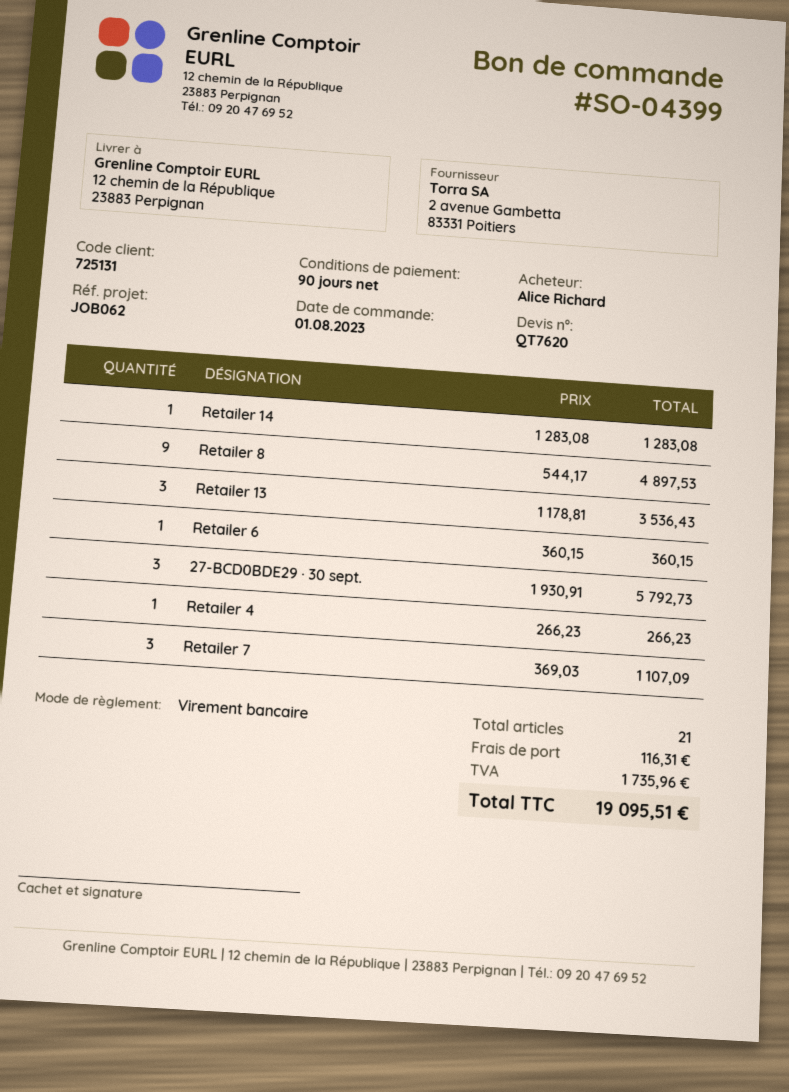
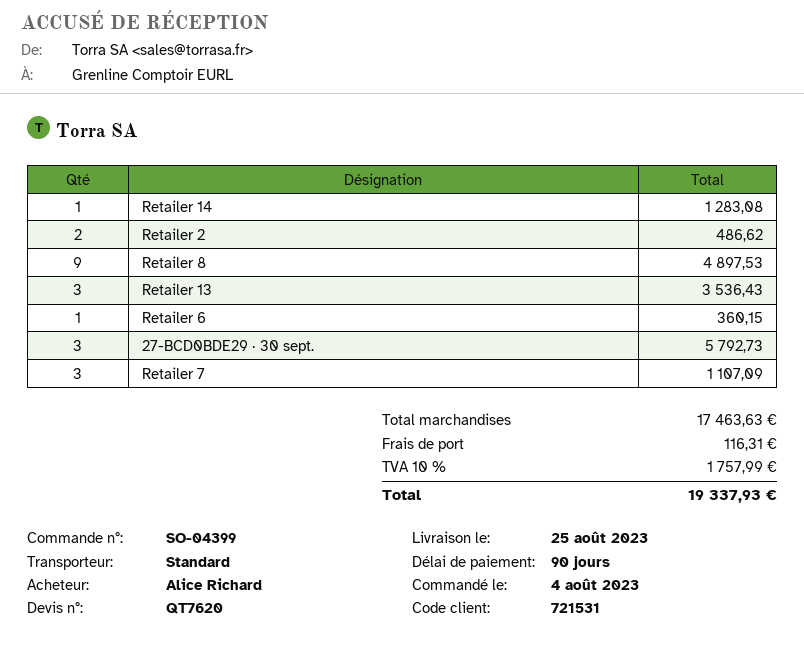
order date: 2023-08-01 -> 2023-08-04
customer number: 725131 -> 721531
Retailer 4: 1 for 266.23 -> none
Retailer 2: none -> 2 for 486.62
tax: 1735.96 -> 1757.99
total: 19095.51 -> 19337.93

